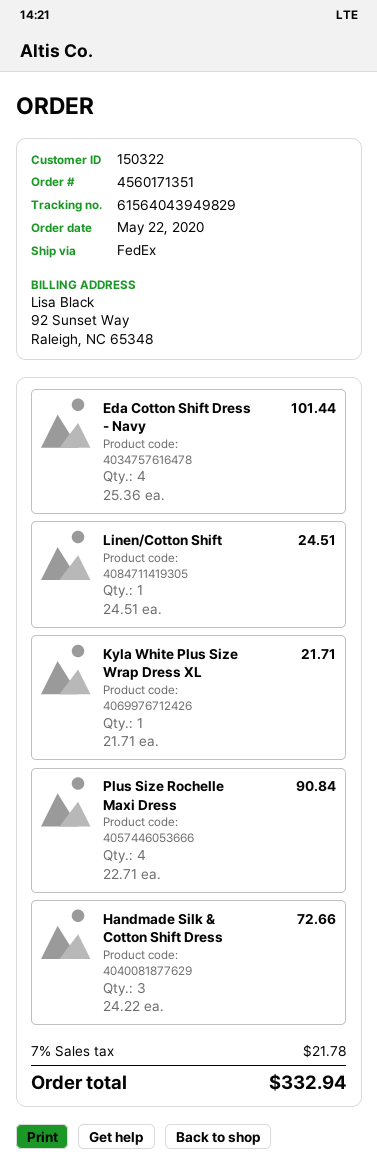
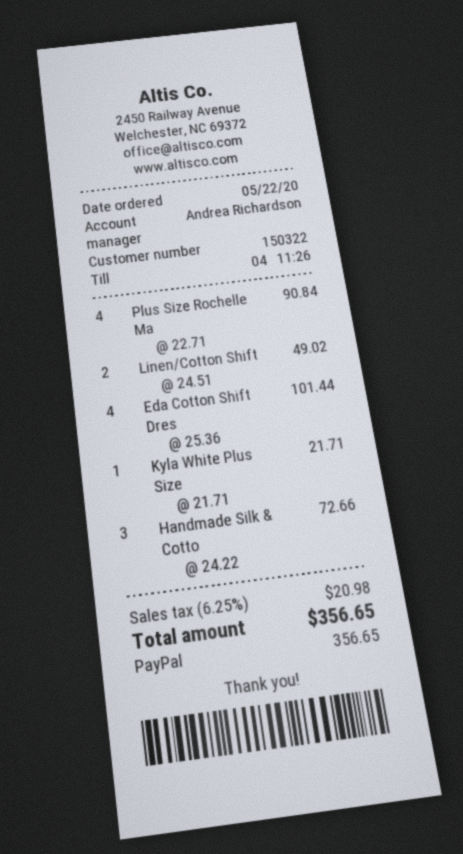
Linen/Cotton Shift: 1 x 24.51 = 24.51 -> 2 x 24.51 = 49.02
tax: 7% = 21.78 -> 6.25% = 20.98
total: 332.94 -> 356.65

